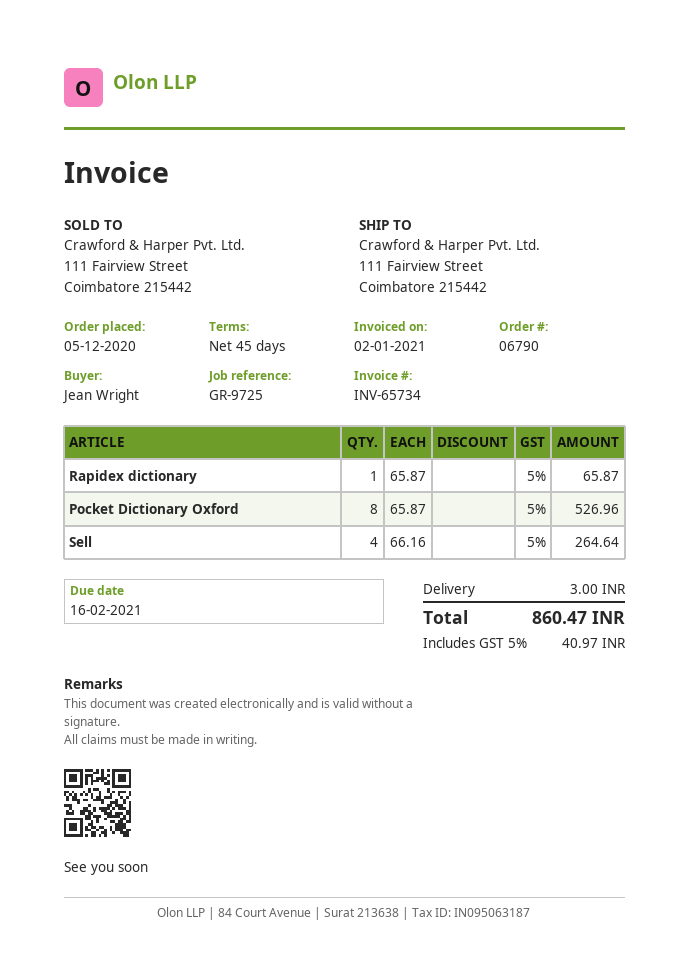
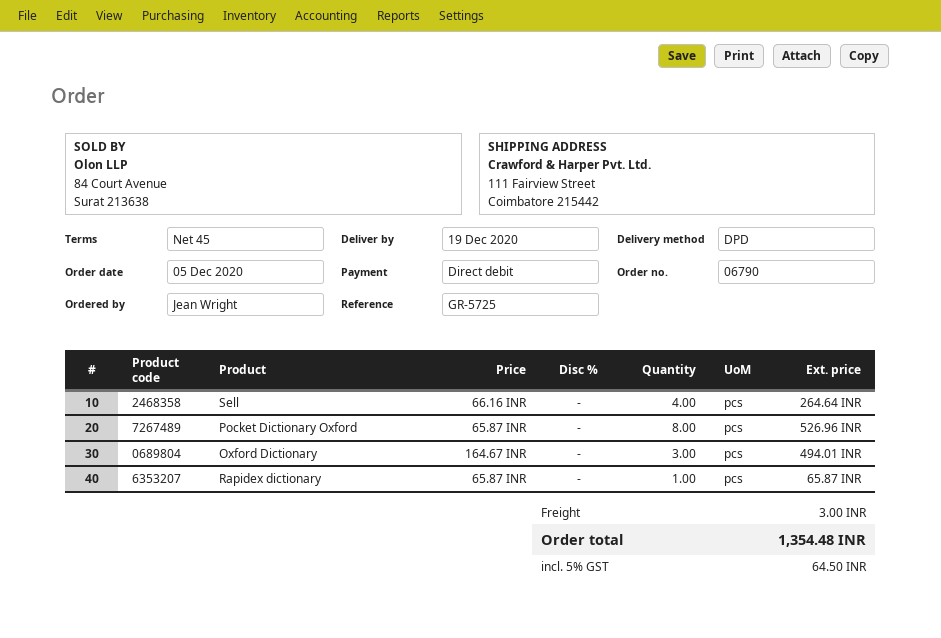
reference: GR-9725 -> GR-5725
Oxford Dictionary: none -> 3 x 164.67 = 494.01
tax: 5% = 40.97 -> 5% = 64.50
total: 860.47 -> 1354.48

